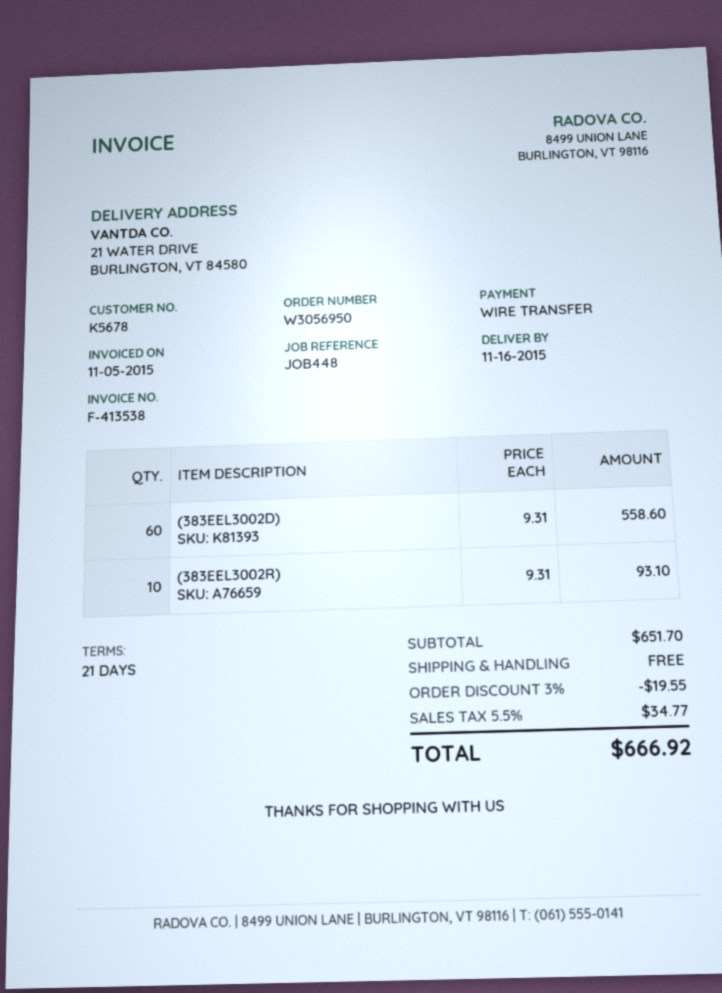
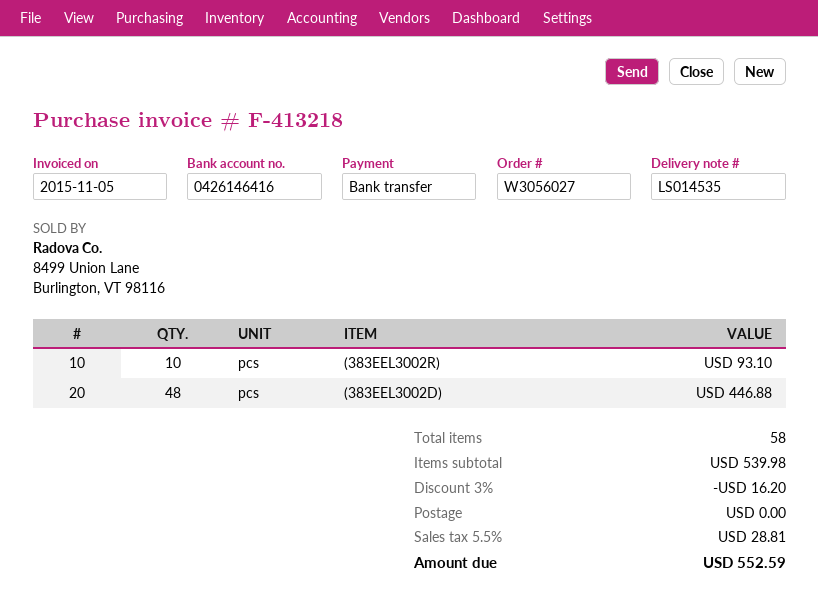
order number: W3056950 -> W3056027
invoice number: F-413538 -> F-413218
(383EEL3002D): 60 for 558.60 -> 48 for 446.88
subtotal: 651.70 -> 539.98
discount: 3% = 19.55 -> 3% = 16.20
tax: 5.5% = 34.77 -> 5.5% = 28.81
total: 666.92 -> 552.59

